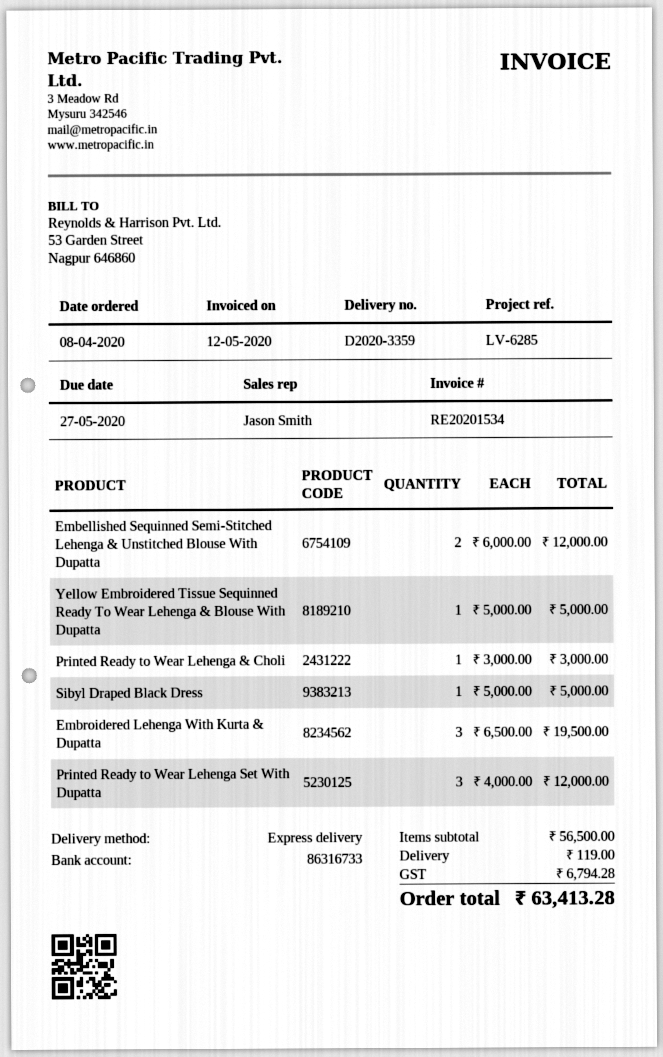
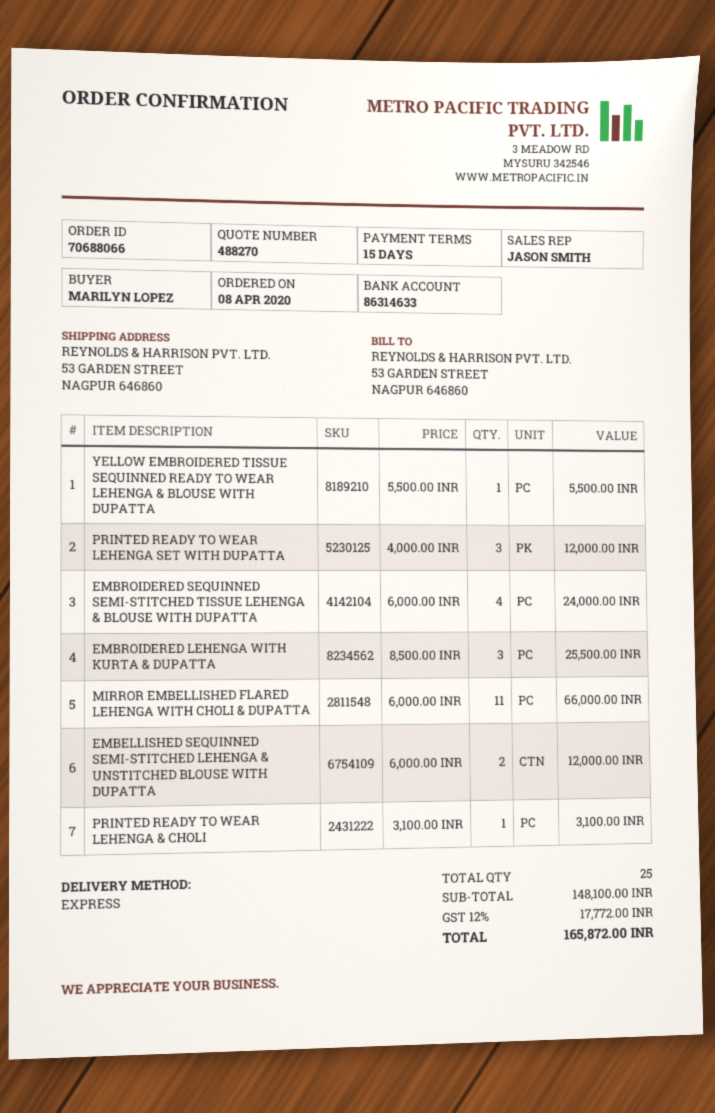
bank account: 86316733 -> 86314633
Yellow Embroidered Tissue Sequinned Ready To Wear Lehenga & Blouse With Dupatta: 1 x 5000.00 = 5000.00 -> 1 x 5500.00 = 5500.00
Printed Ready to Wear Lehenga & Choli: 1 x 3000.00 = 3000.00 -> 1 x 3100.00 = 3100.00
Sibyl Draped Black Dress: 1 x 5000.00 = 5000.00 -> none
Embroidered Lehenga With Kurta & Dupatta: 3 x 6500.00 = 19500.00 -> 3 x 8500.00 = 25500.00
EMBROIDERED SEQUINNED SEMI-STITCHED TISSUE LEHENGA & BLOUSE WITH DUPATTA: none -> 4 x 6000.00 = 24000.00
MIRROR EMBELLISHED FLARED LEHENGA WITH CHOLI & DUPATTA: none -> 11 x 6000.00 = 66000.00
subtotal: 56500.00 -> 148100.00
shipping: 119.00 -> none
tax: 6794.28 -> 17772.00
total: 63413.28 -> 165872.00

